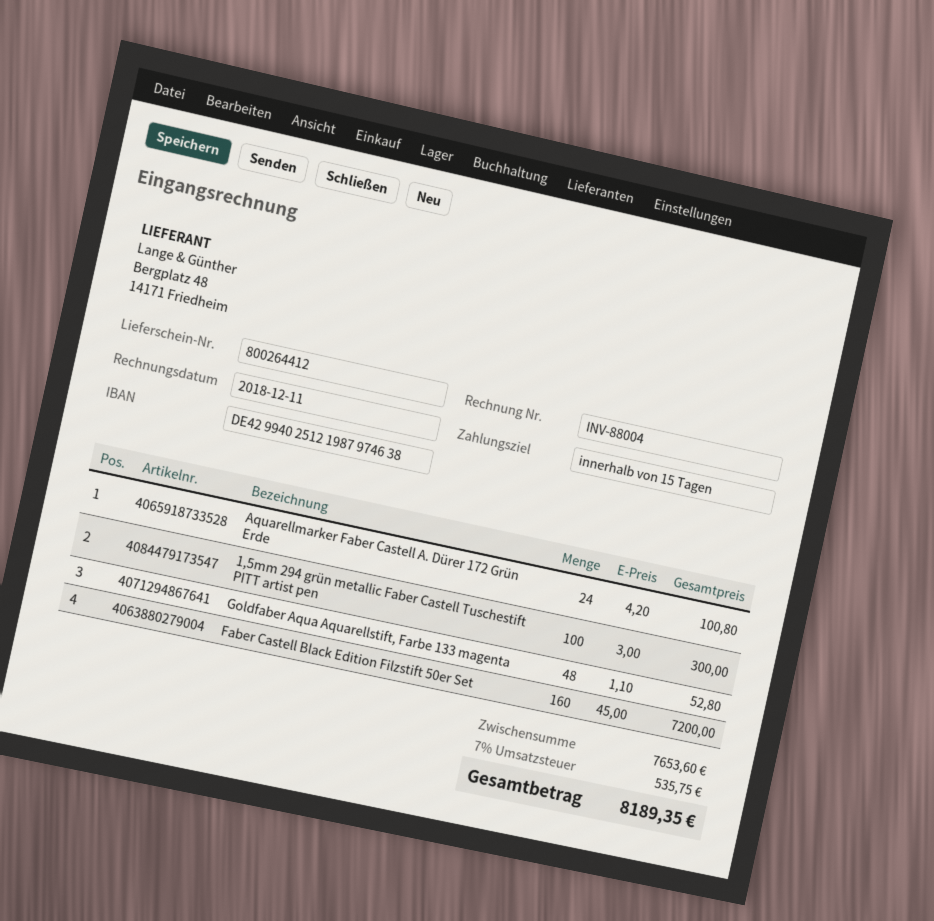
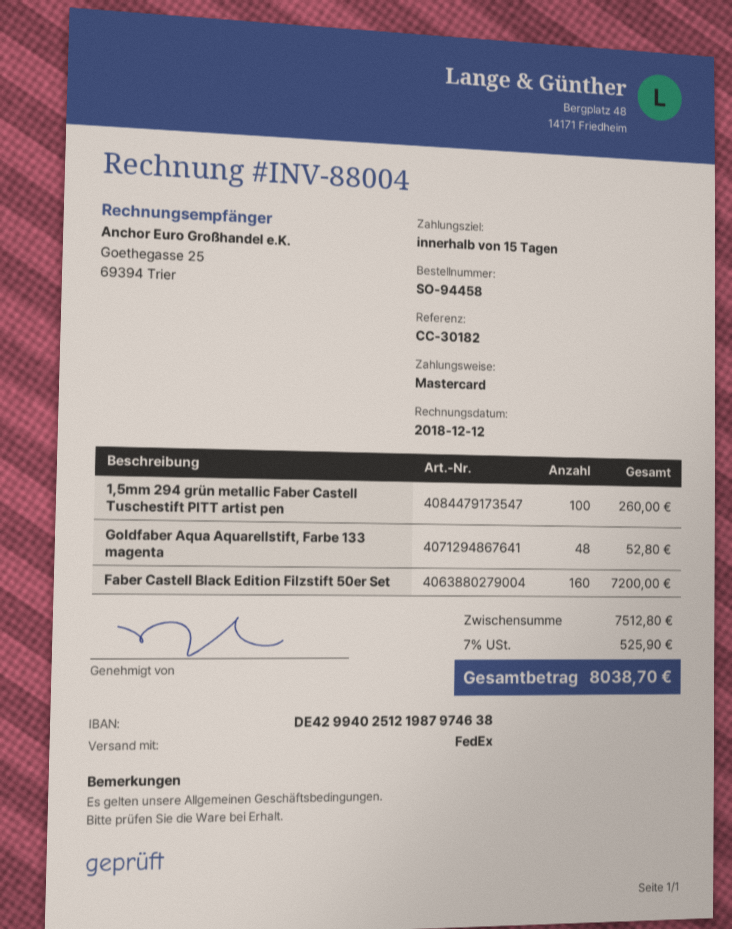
invoice date: 2018-12-11 -> 2018-12-12
Aquarellmarker Faber Castell A. Dürer 172 Grün Erde: 24 for 100.80 -> none
1,5mm 294 grün metallic Faber Castell Tuschestift PITT artist pen: 100 for 300.00 -> 100 for 260.00
subtotal: 7653.60 -> 7512.80
tax: 7% = 535.75 -> 7% = 525.90
total: 8189.35 -> 8038.70

